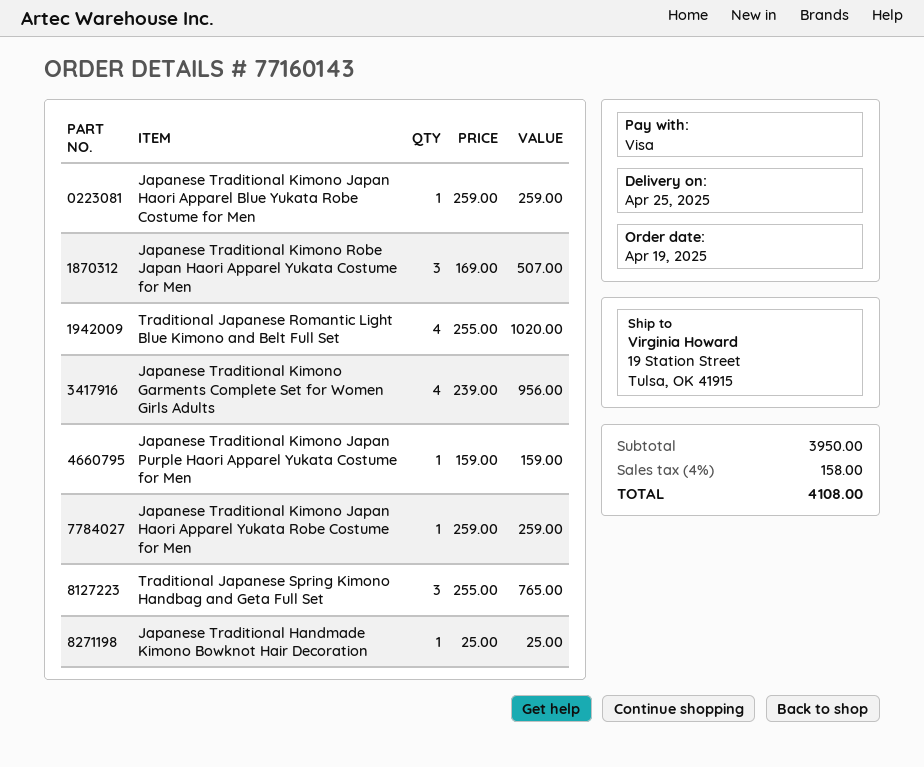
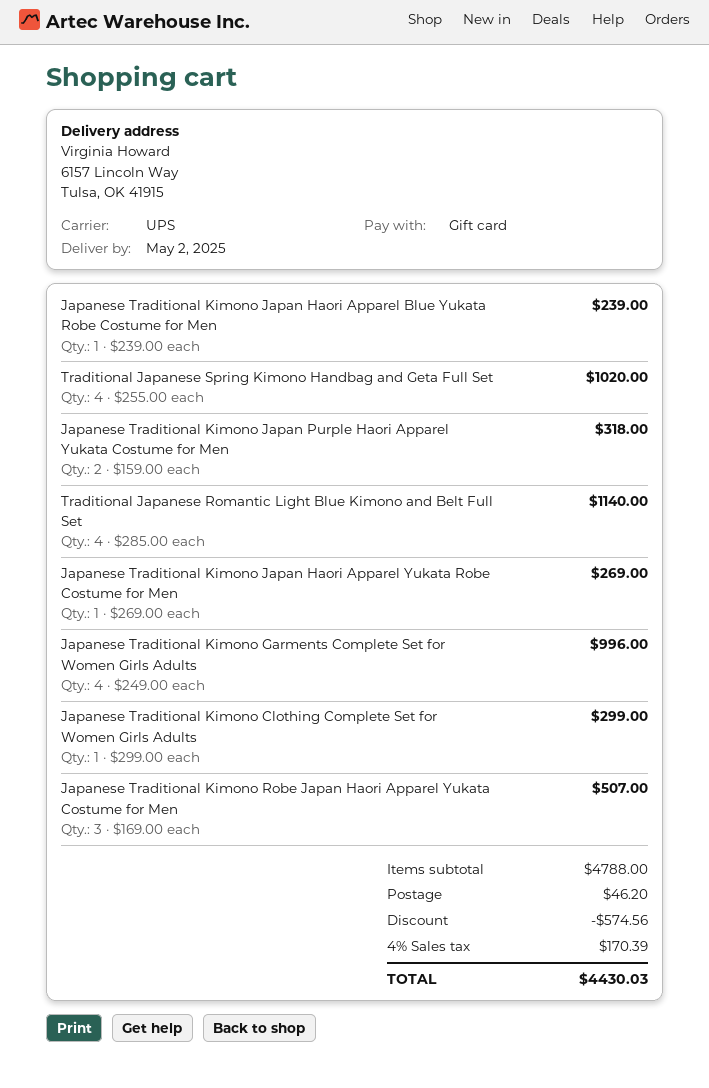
delivery date: 2025-04-25 -> 2025-05-02
payment method: Visa -> gift card
ship to: 19 Station Street, Tulsa, OK 41915 -> 6157 Lincoln Way, Tulsa, OK 41915
Japanese Traditional Kimono Japan Haori Apparel Blue Yukata Robe Costume for Men: 1 x 259.00 = 259.00 -> 1 x 239.00 = 239.00
Traditional Japanese Romantic Light Blue Kimono and Belt Full Set: 4 x 255.00 = 1020.00 -> 4 x 285.00 = 1140.00
Japanese Traditional Kimono Garments Complete Set for Women Girls Adults: 4 x 239.00 = 956.00 -> 4 x 249.00 = 996.00
Japanese Traditional Kimono Japan Purple Haori Apparel Yukata Costume for Men: 1 x 159.00 = 159.00 -> 2 x 159.00 = 318.00
Japanese Traditional Kimono Japan Haori Apparel Yukata Robe Costume for Men: 1 x 259.00 = 259.00 -> 1 x 269.00 = 269.00
Traditional Japanese Spring Kimono Handbag and Geta Full Set: 3 x 255.00 = 765.00 -> 4 x 255.00 = 1020.00
Japanese Traditional Handmade Kimono Bowknot Hair Decoration: 1 x 25.00 = 25.00 -> none
Japanese Traditional Kimono Clothing Complete Set for Women Girls Adults: none -> 1 x 299.00 = 299.00
subtotal: 3950.00 -> 4788.00
discount: none -> 574.56
shipping: none -> 46.20
tax: 4% = 158.00 -> 4% = 170.39
total: 4108.00 -> 4430.03

